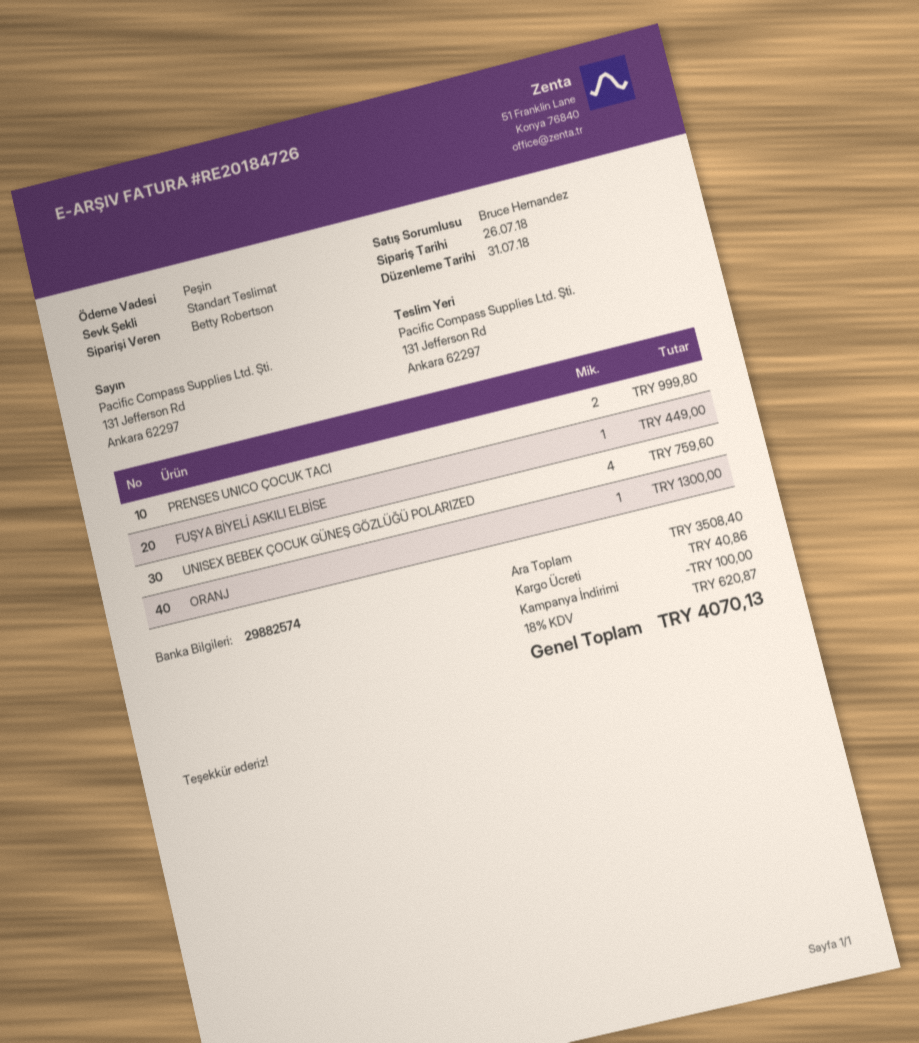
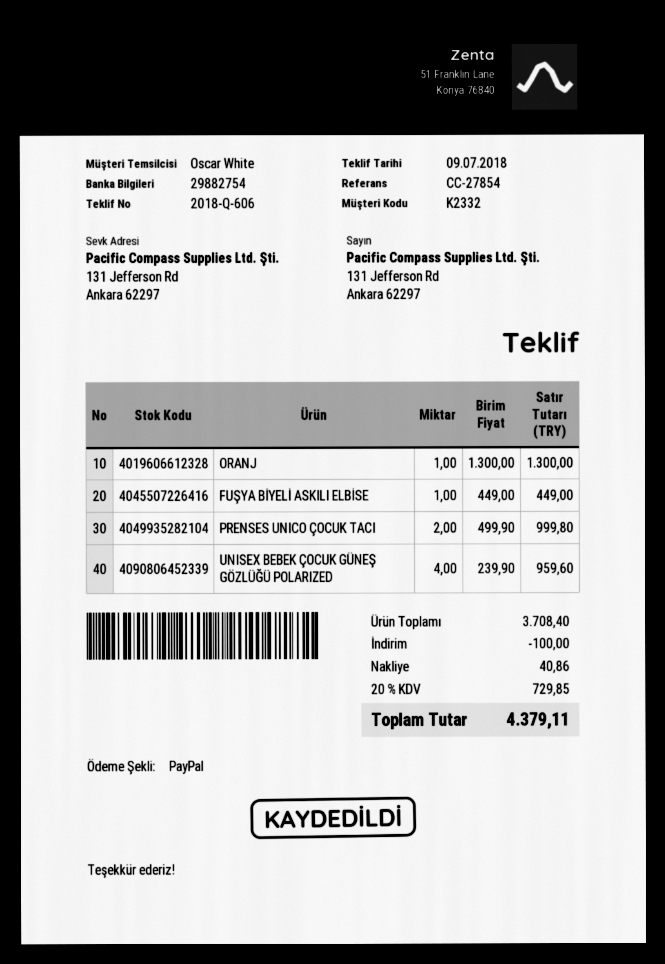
sales rep: Bruce Hernandez -> Oscar White
bank account: 29882574 -> 29882754
UNISEX BEBEK ÇOCUK GÜNEŞ GÖZLÜĞÜ POLARIZED: 4 for 759.60 -> 4 for 959.60
subtotal: 3508.40 -> 3708.40
tax: 18% = 620.87 -> 20% = 729.85
total: 4070.13 -> 4379.11

